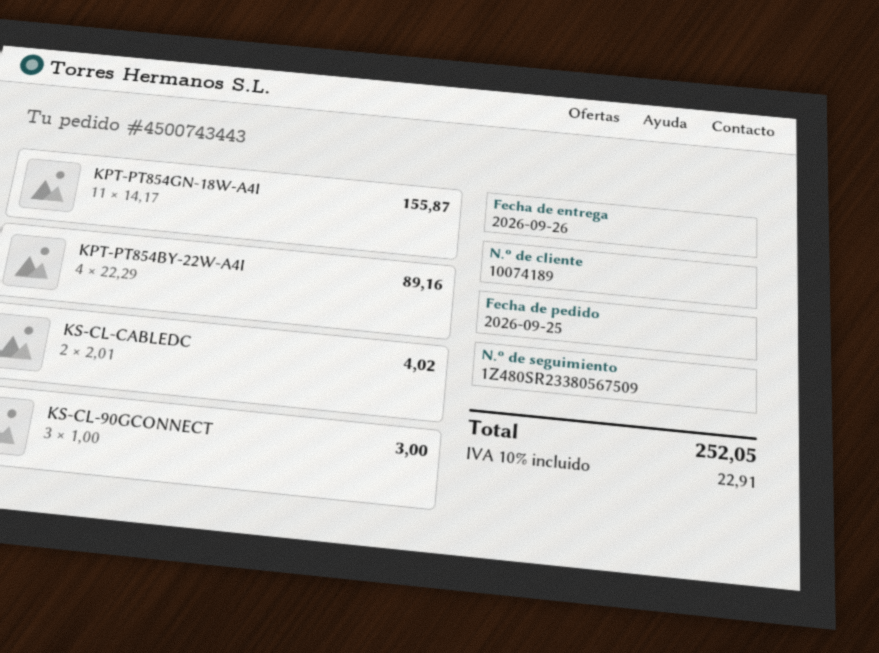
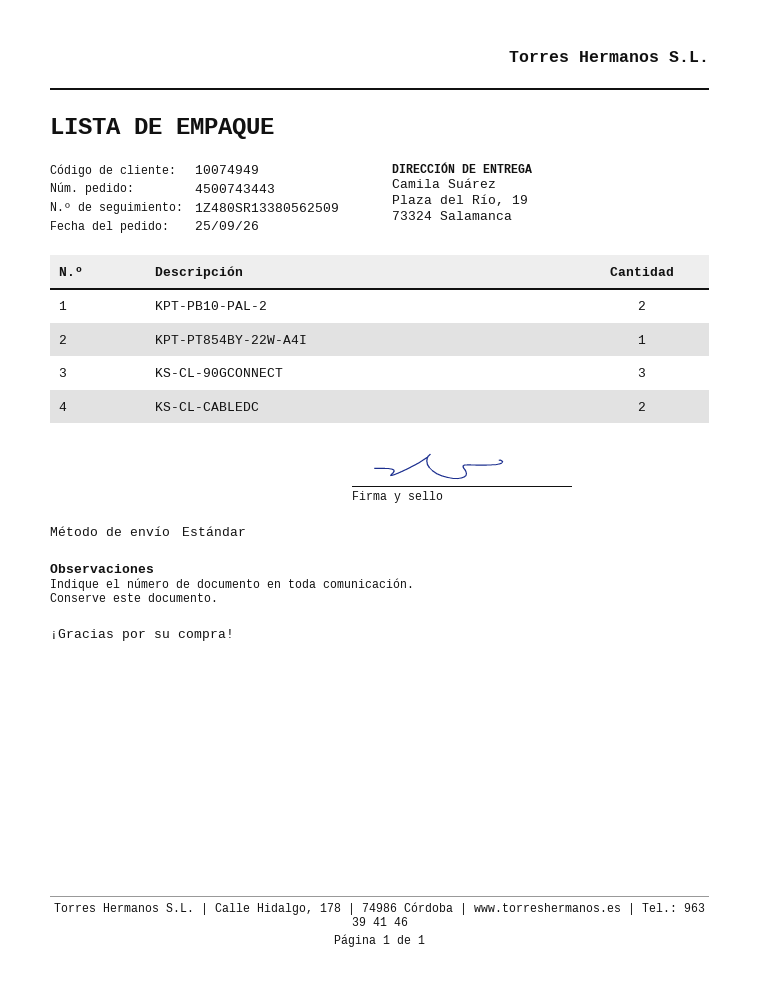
customer number: 10074189 -> 10074949
tracking number: 1Z480SR23380567509 -> 1Z480SR13380562509
KPT-PT854GN-18W-A4I: 11 -> none
KPT-PT854BY-22W-A4I: 4 -> 1
KPT-PB10-PAL-2: none -> 2

